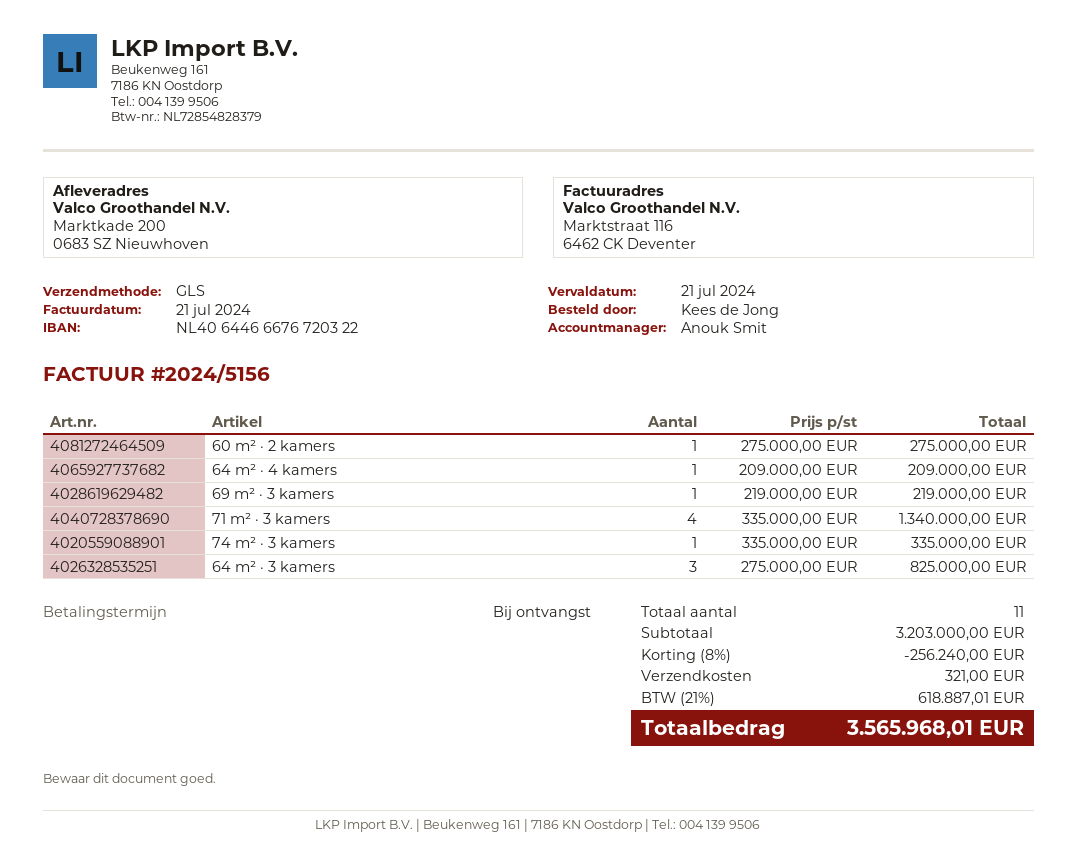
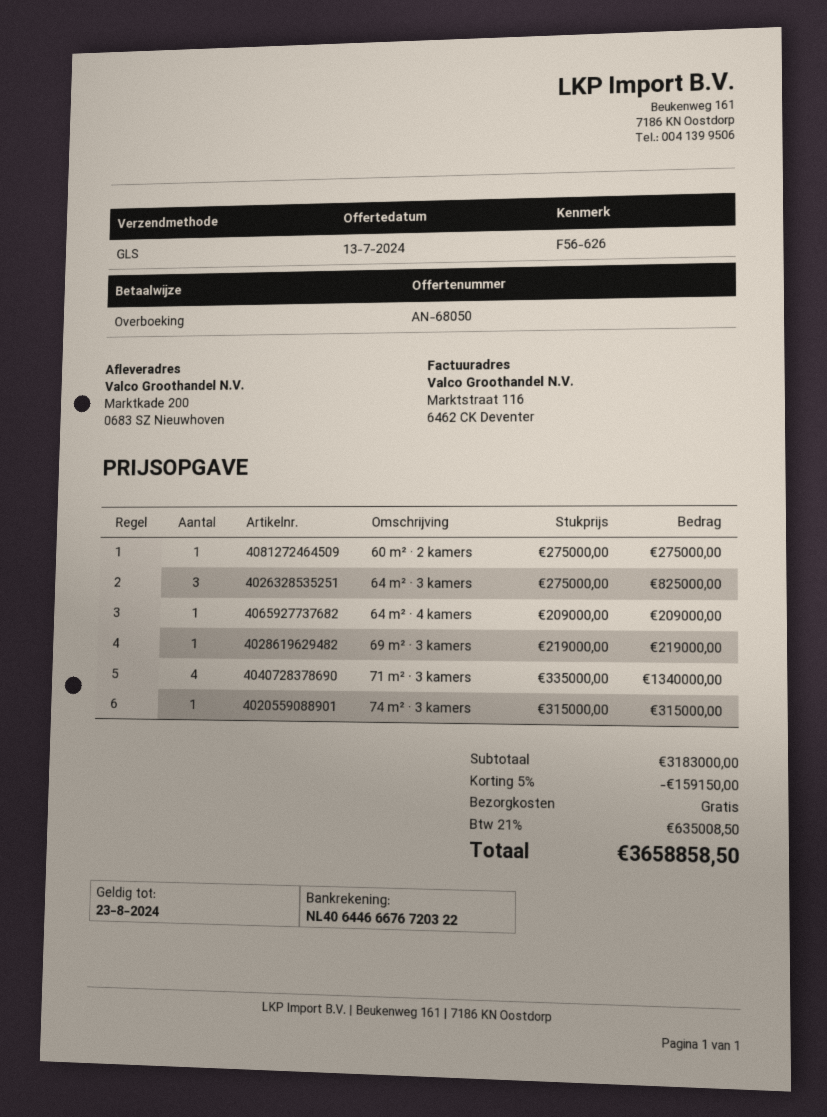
74 m² · 3 kamers: 1 x 335000.00 = 335000.00 -> 1 x 315000.00 = 315000.00
subtotal: 3203000.00 -> 3183000.00
discount: 8% = 256240.00 -> 5% = 159150.00
shipping: 321.00 -> 0.00
tax: 21% = 618887.01 -> 21% = 635008.50
total: 3565968.01 -> 3658858.50

